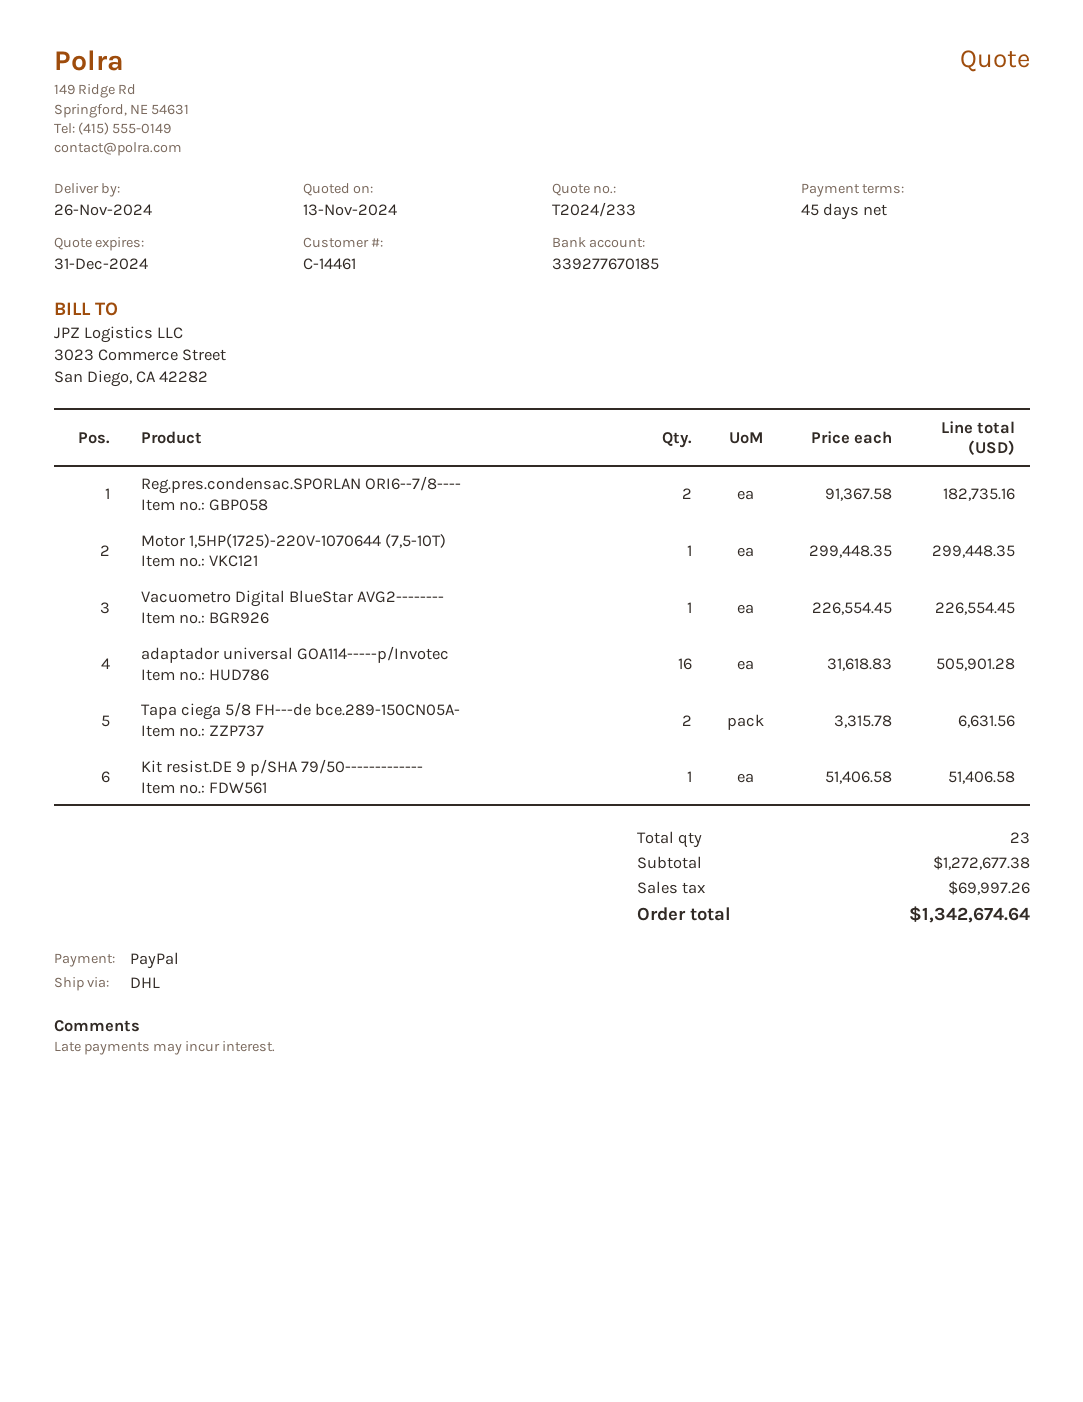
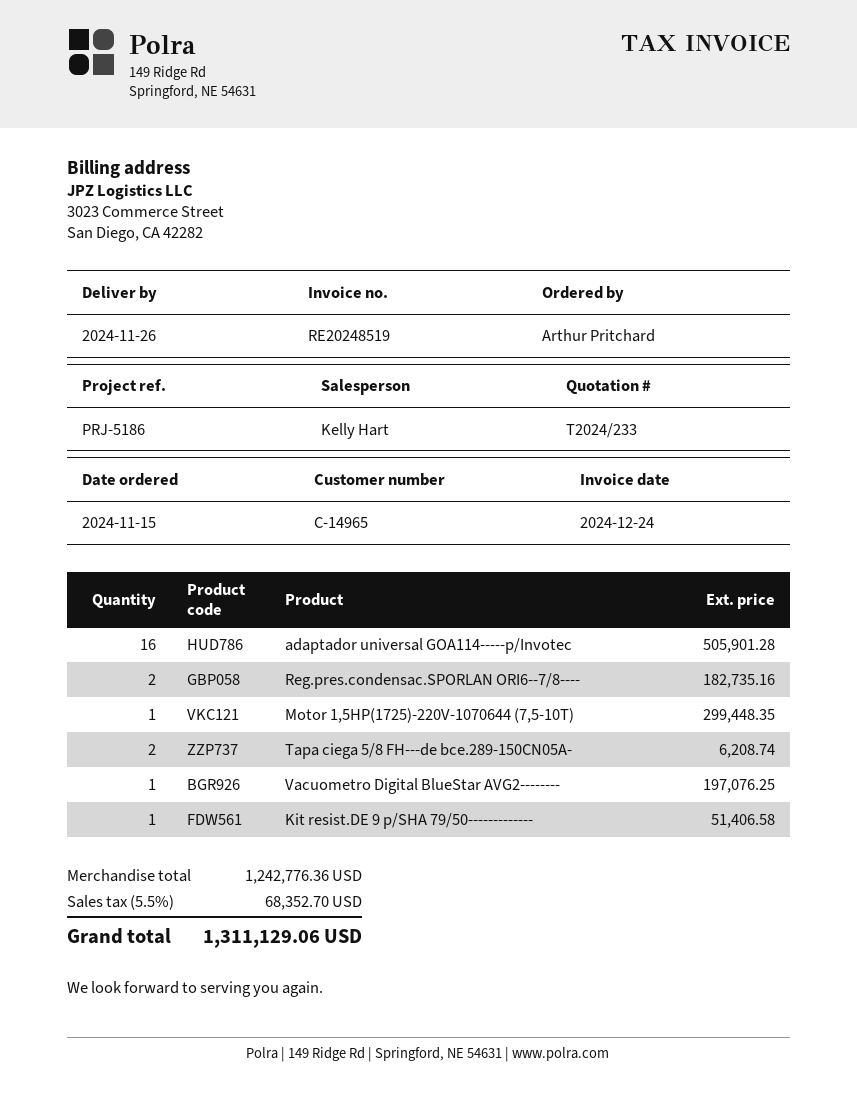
customer number: C-14461 -> C-14965
Vacuometro Digital BlueStar AVG2--------: 1 for 226554.45 -> 1 for 197076.25
Tapa ciega 5/8 FH---de bce.289-150CN05A-: 2 for 6631.56 -> 2 for 6208.74
subtotal: 1272677.38 -> 1242776.36
tax: 69997.26 -> 68352.70
total: 1342674.64 -> 1311129.06

